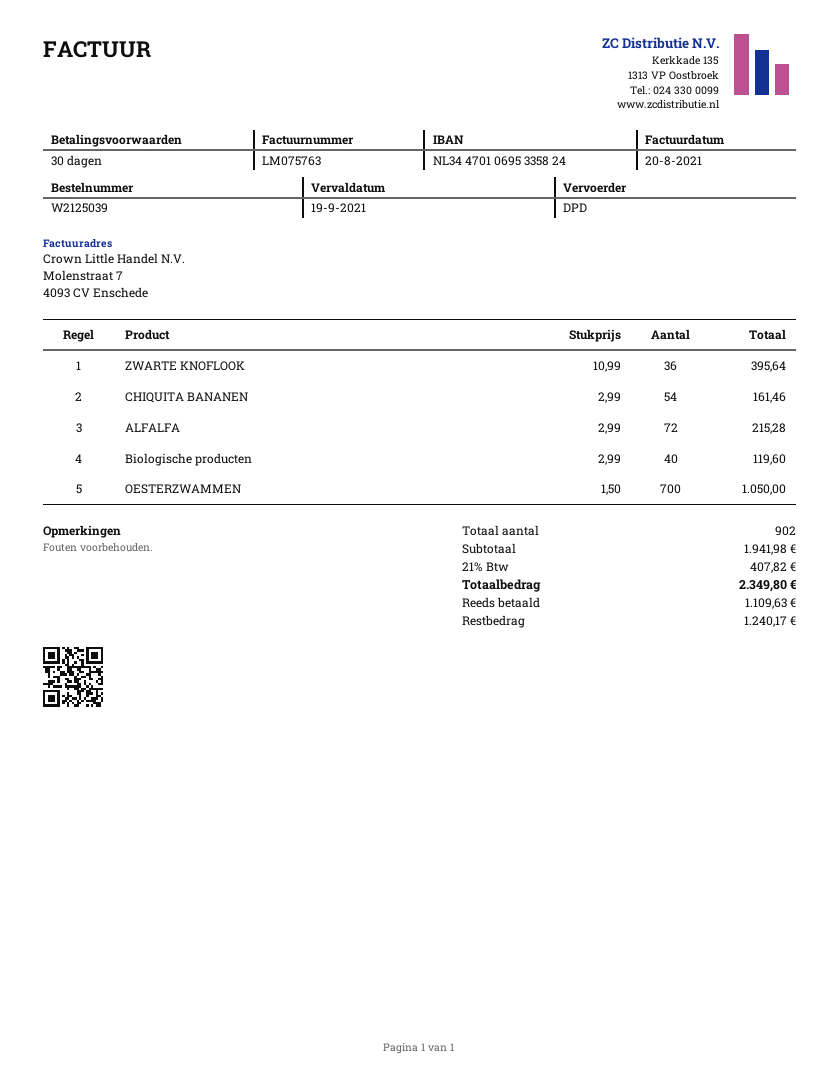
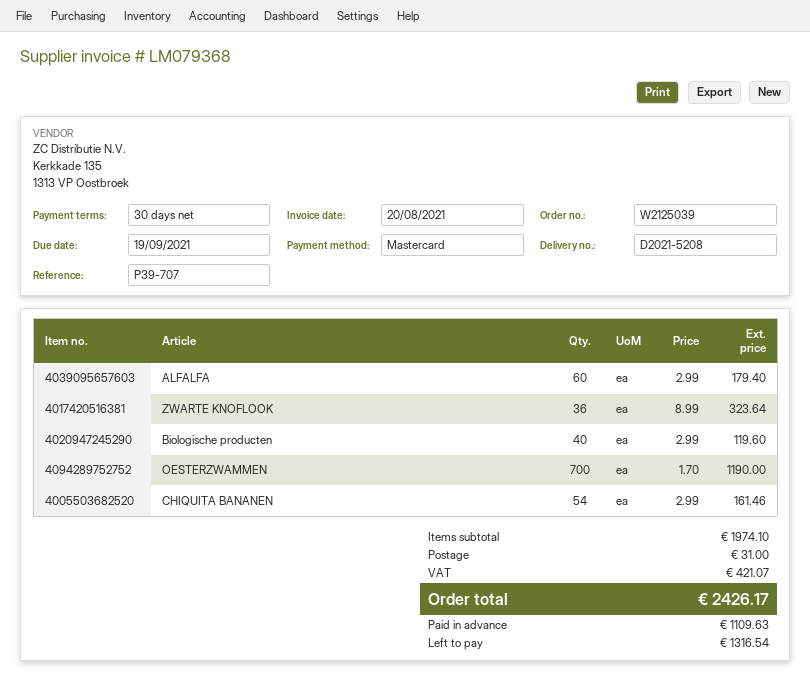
invoice number: LM075763 -> LM079368
ZWARTE KNOFLOOK: 36 x 10.99 = 395.64 -> 36 x 8.99 = 323.64
ALFALFA: 72 x 2.99 = 215.28 -> 60 x 2.99 = 179.40
OESTERZWAMMEN: 700 x 1.50 = 1050.00 -> 700 x 1.70 = 1190.00
subtotal: 1941.98 -> 1974.10
shipping: none -> 31.00
tax: 407.82 -> 421.07
total: 2349.80 -> 2426.17
balance: 1240.17 -> 1316.54

